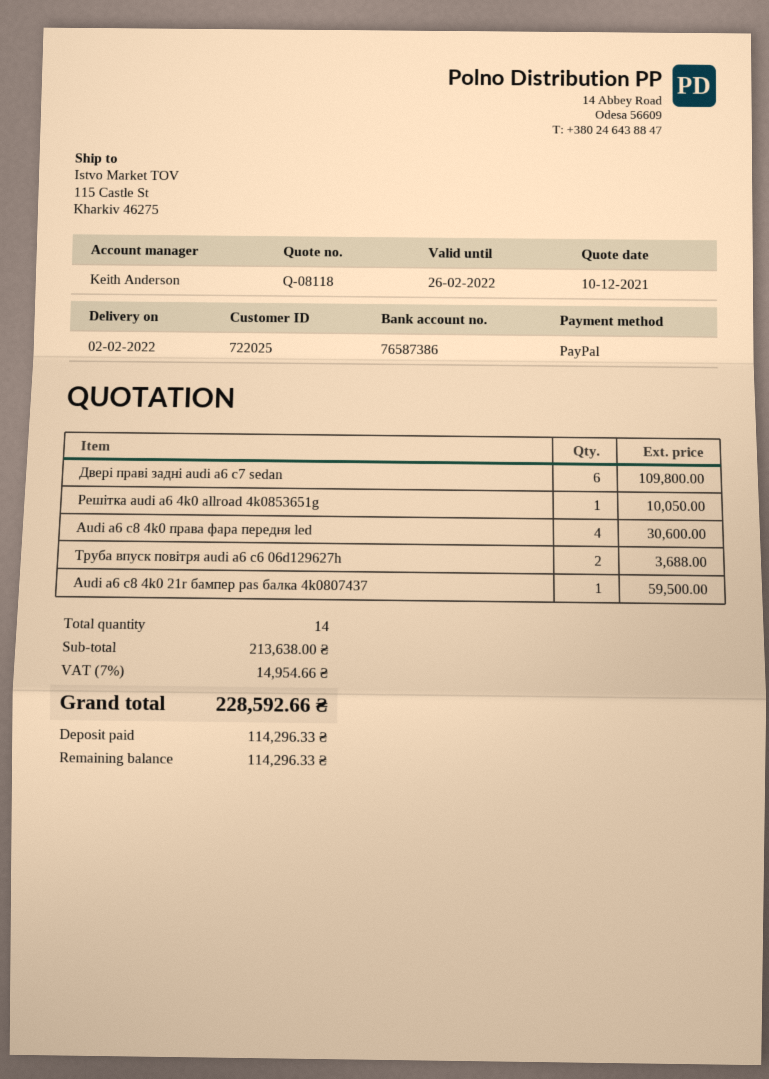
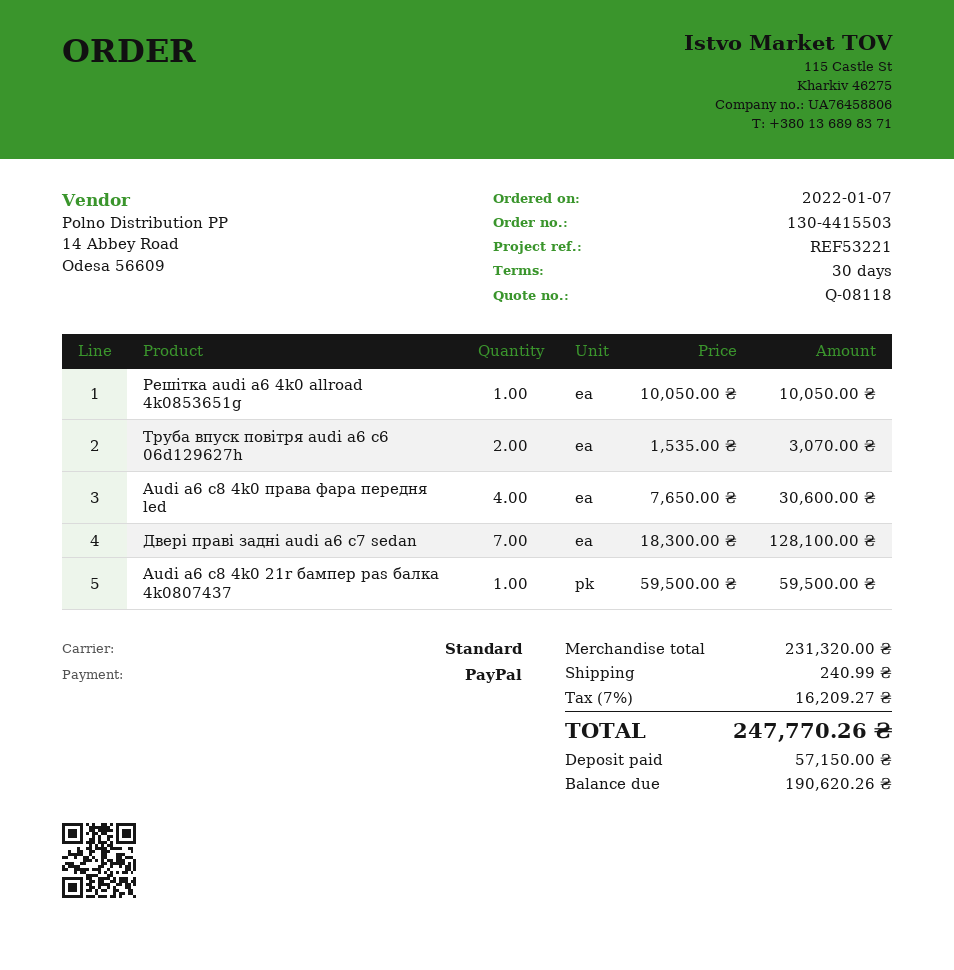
Двері праві задні audi a6 c7 sedan: 6 for 109800.00 -> 7 for 128100.00
Труба впуск повітря audi a6 c6 06d129627h: 2 for 3688.00 -> 2 for 3070.00
subtotal: 213638.00 -> 231320.00
shipping: none -> 240.99
tax: 7% = 14954.66 -> 7% = 16209.27
total: 228592.66 -> 247770.26
deposit: 114296.33 -> 57150.00
balance: 114296.33 -> 190620.26

